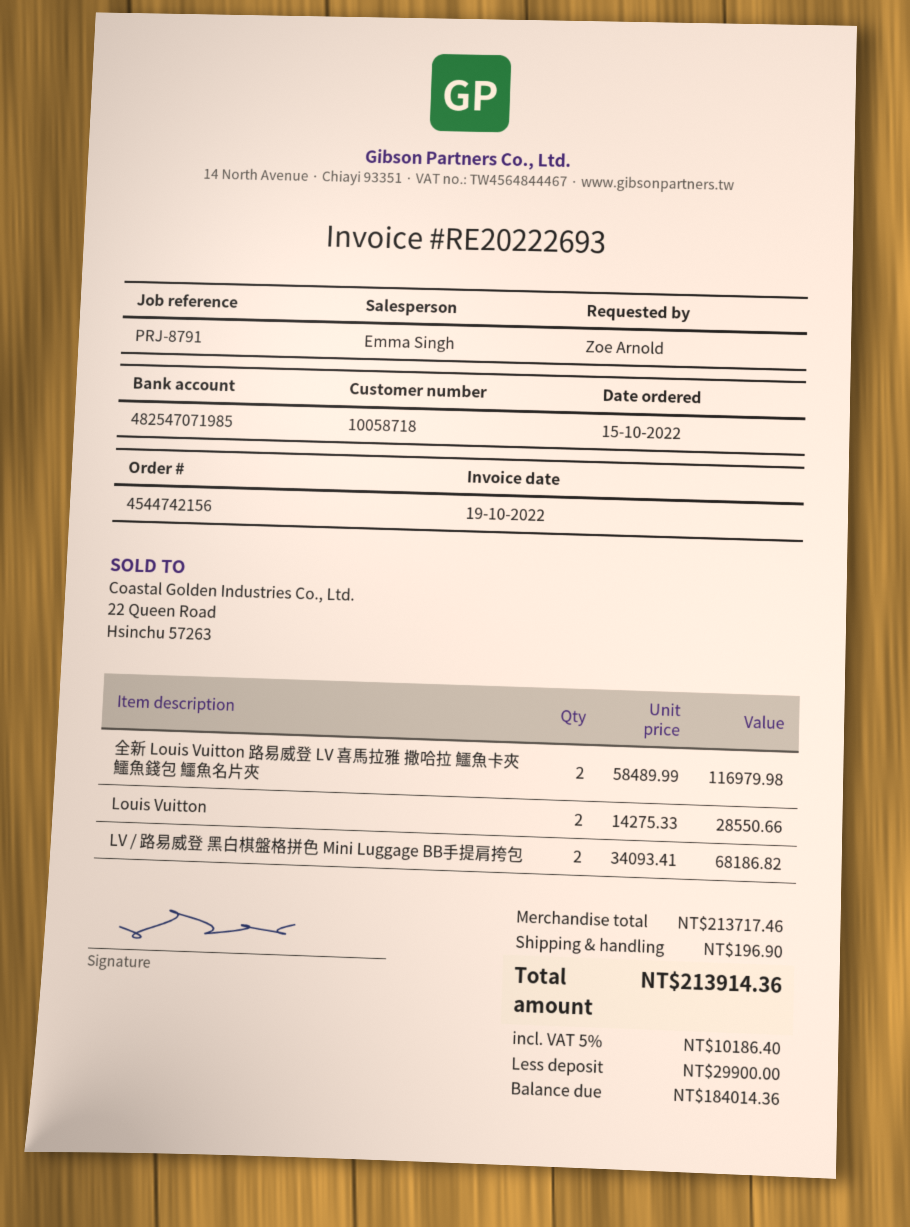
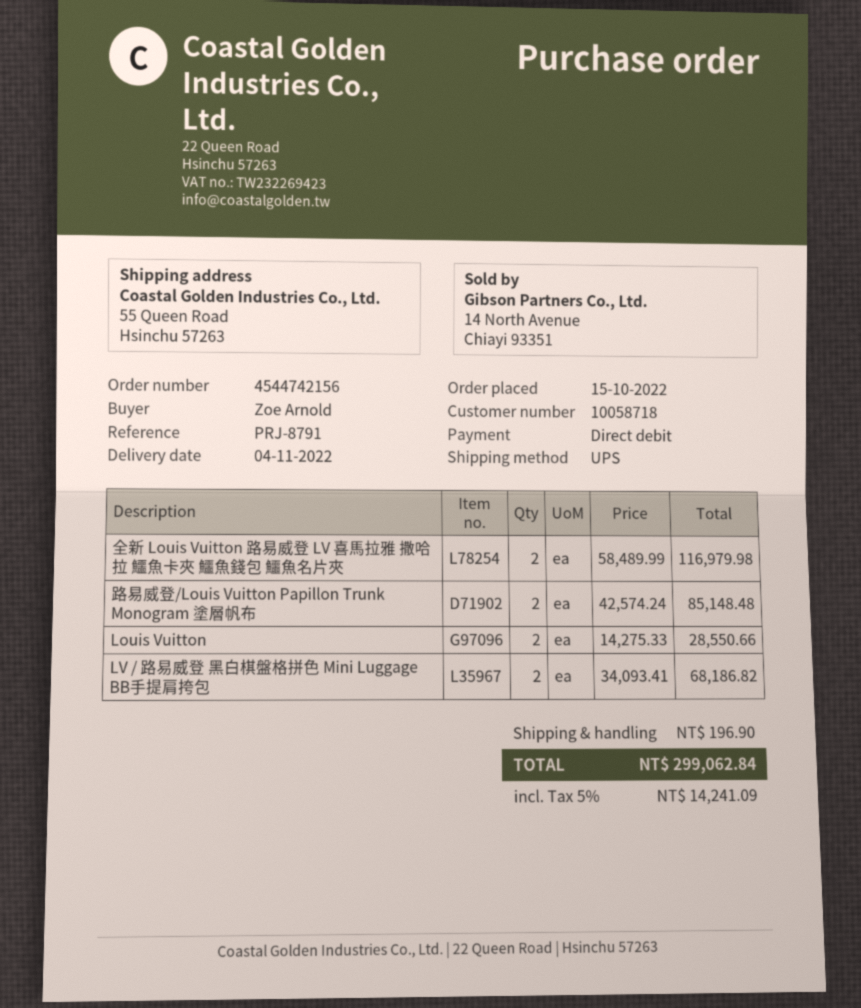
路易威登/Louis Vuitton Papillon Trunk Monogram 塗層帆布: none -> 2 x 42574.24 = 85148.48
tax: 5% = 10186.40 -> 5% = 14241.09
total: 213914.36 -> 299062.84

